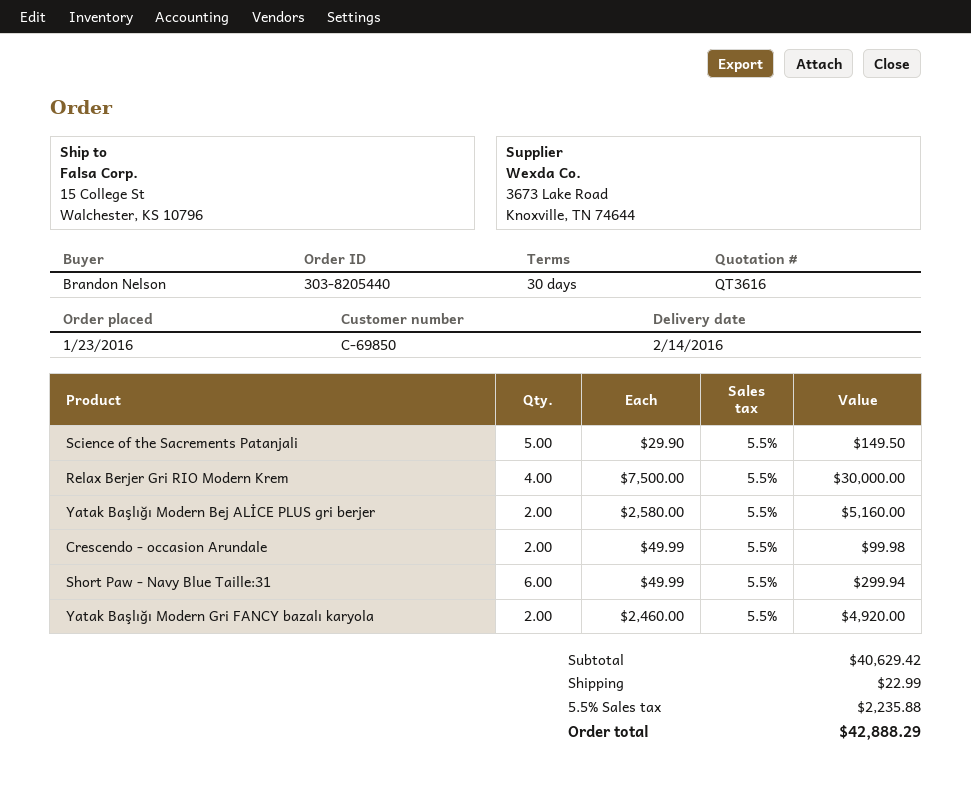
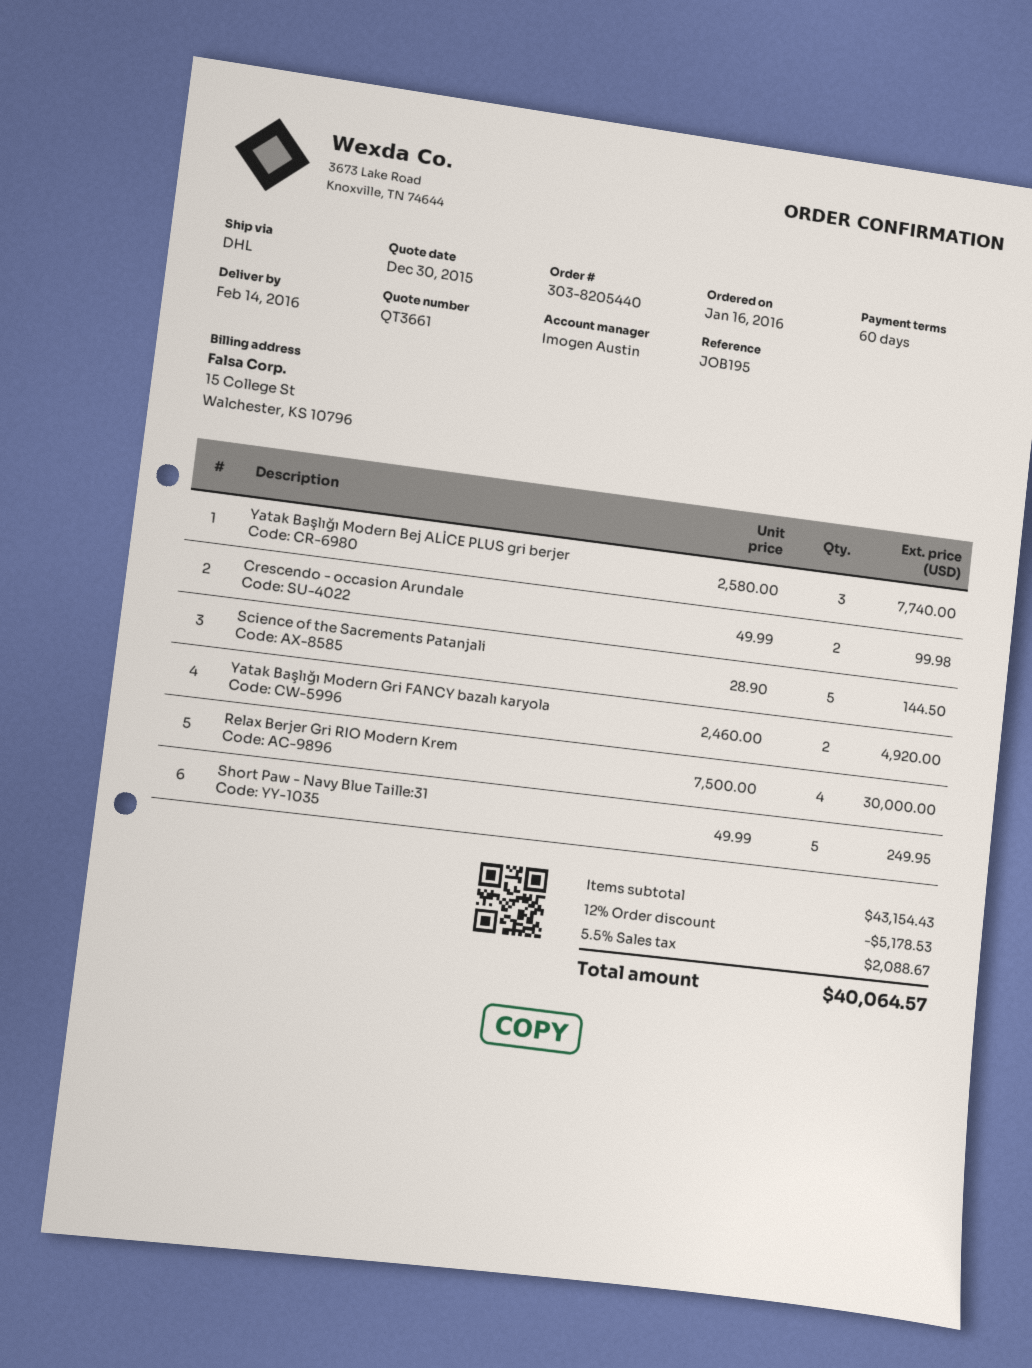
quote number: QT3616 -> QT3661
order date: 2016-01-23 -> 2016-01-16
payment terms: 30 days -> 60 days
Science of the Sacrements Patanjali: 5 x 29.90 = 149.50 -> 5 x 28.90 = 144.50
Yatak Başlığı Modern Bej ALİCE PLUS gri berjer: 2 x 2580.00 = 5160.00 -> 3 x 2580.00 = 7740.00
Short Paw - Navy Blue Taille:31: 6 x 49.99 = 299.94 -> 5 x 49.99 = 249.95
subtotal: 40629.42 -> 43154.43
discount: none -> 12% = 5178.53
shipping: 22.99 -> none
tax: 5.5% = 2235.88 -> 5.5% = 2088.67
total: 42888.29 -> 40064.57

